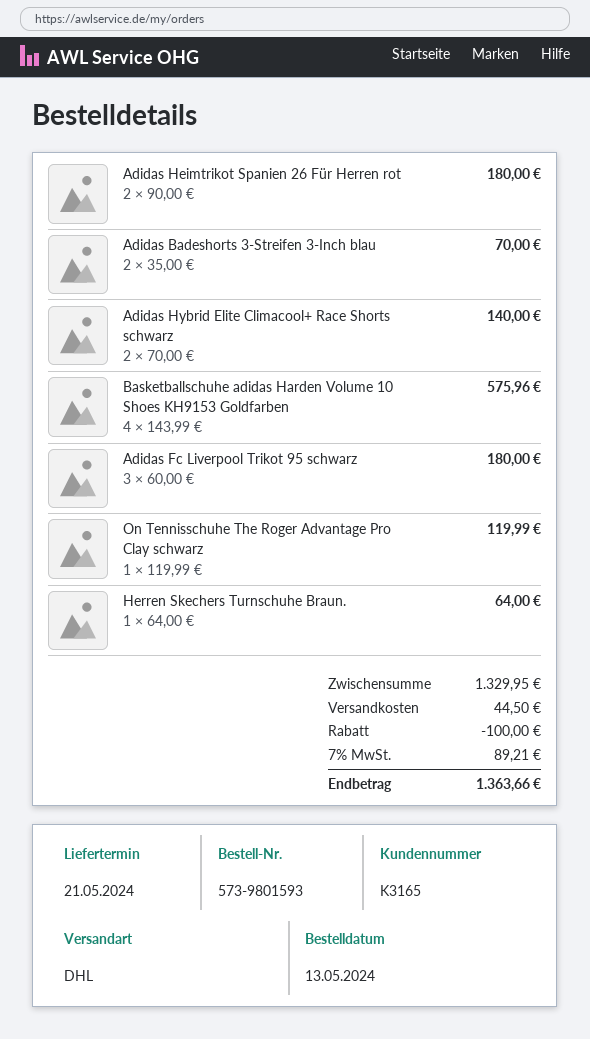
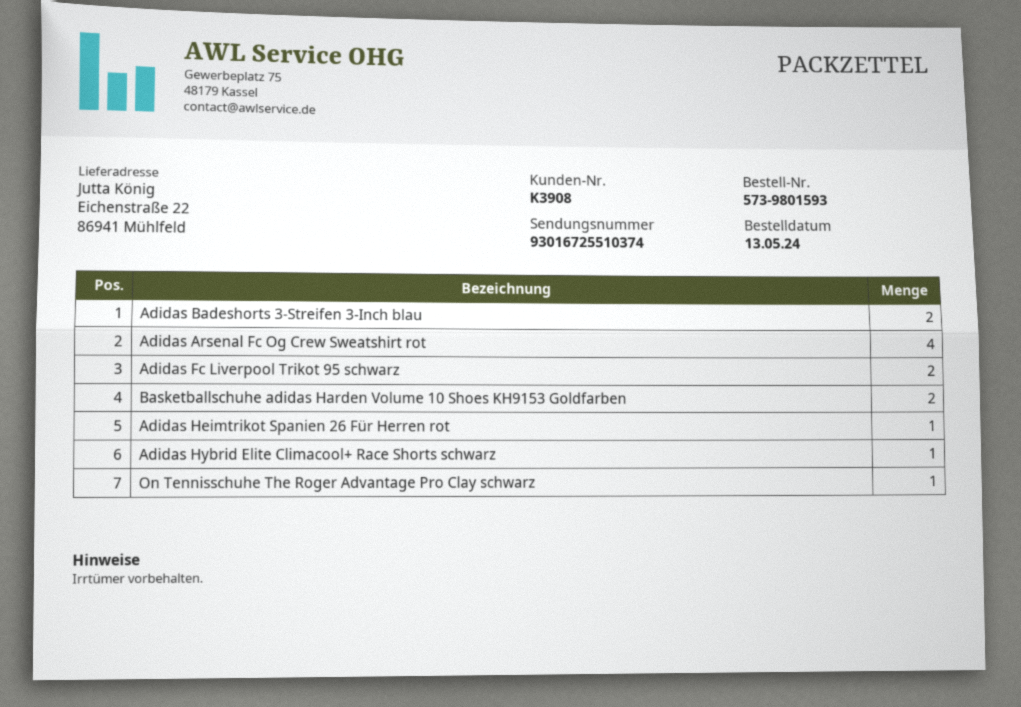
customer number: K3165 -> K3908
Adidas Heimtrikot Spanien 26 Für Herren rot: 2 -> 1
Adidas Hybrid Elite Climacool+ Race Shorts schwarz: 2 -> 1
Basketballschuhe adidas Harden Volume 10 Shoes KH9153 Goldfarben: 4 -> 2
Adidas Fc Liverpool Trikot 95 schwarz: 3 -> 2
Herren Skechers Turnschuhe Braun.: 1 -> none
Adidas Arsenal Fc Og Crew Sweatshirt rot: none -> 4

